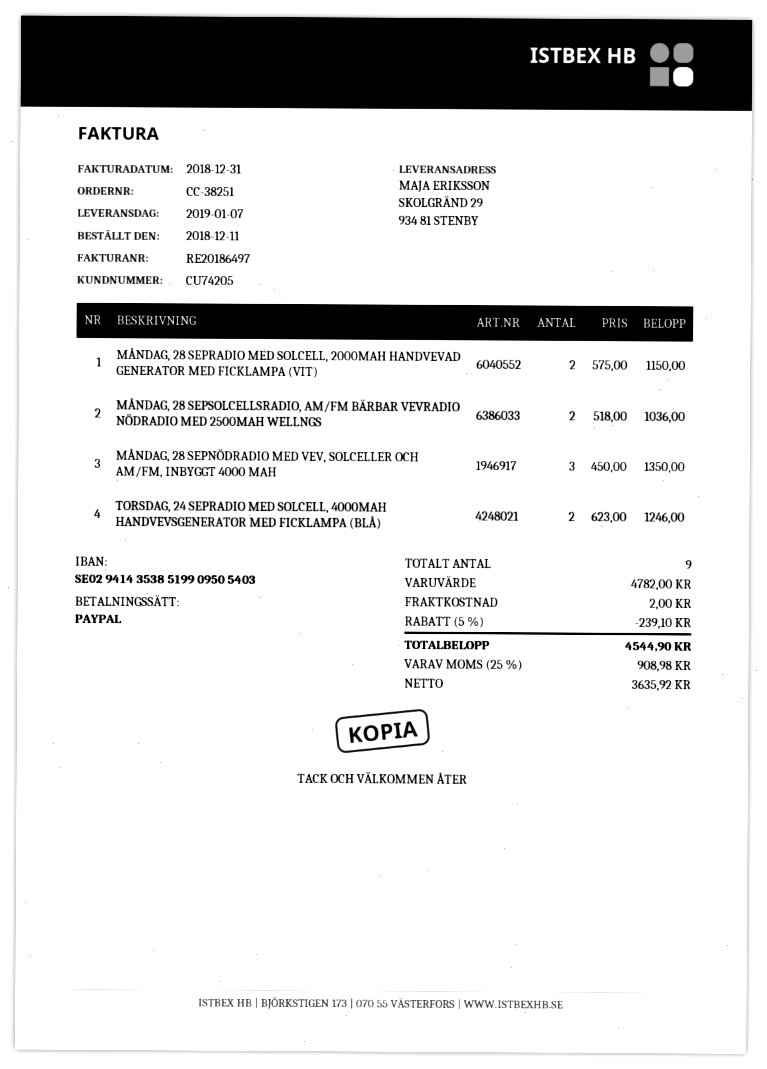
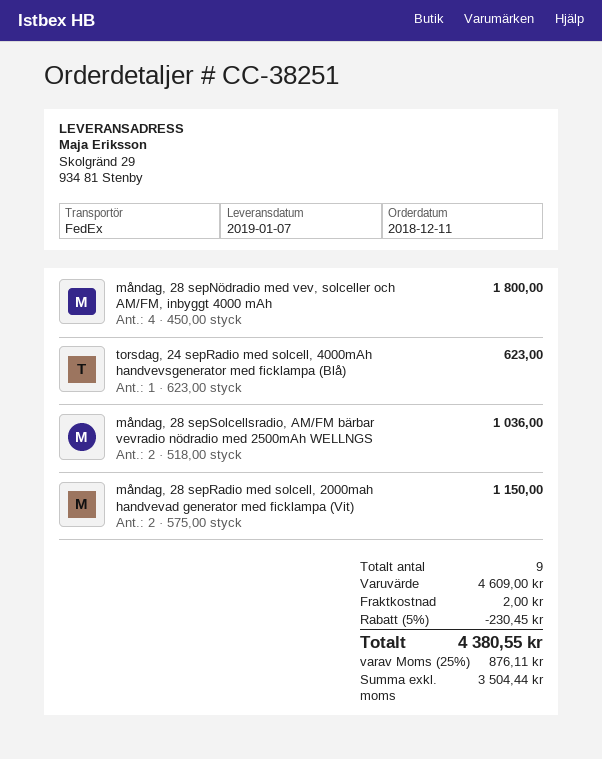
MÅNDAG, 28 SEPNÖDRADIO MED VEV, SOLCELLER OCH AM/FM, INBYGGT 4000 MAH: 3 x 450.00 = 1350.00 -> 4 x 450.00 = 1800.00
TORSDAG, 24 SEPRADIO MED SOLCELL, 4000MAH HANDVEVSGENERATOR MED FICKLAMPA (BLÅ): 2 x 623.00 = 1246.00 -> 1 x 623.00 = 623.00
subtotal: 4782.00 -> 4609.00
discount: 5% = 239.10 -> 5% = 230.45
net: 3635.92 -> 3504.44
tax: 25% = 908.98 -> 25% = 876.11
total: 4544.90 -> 4380.55

